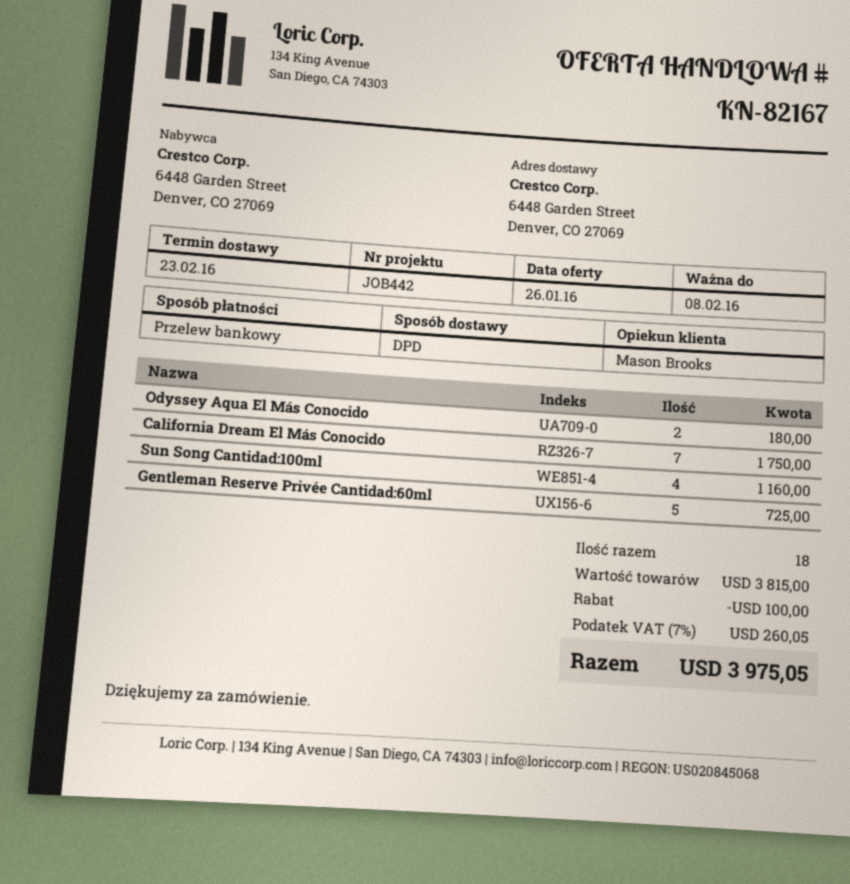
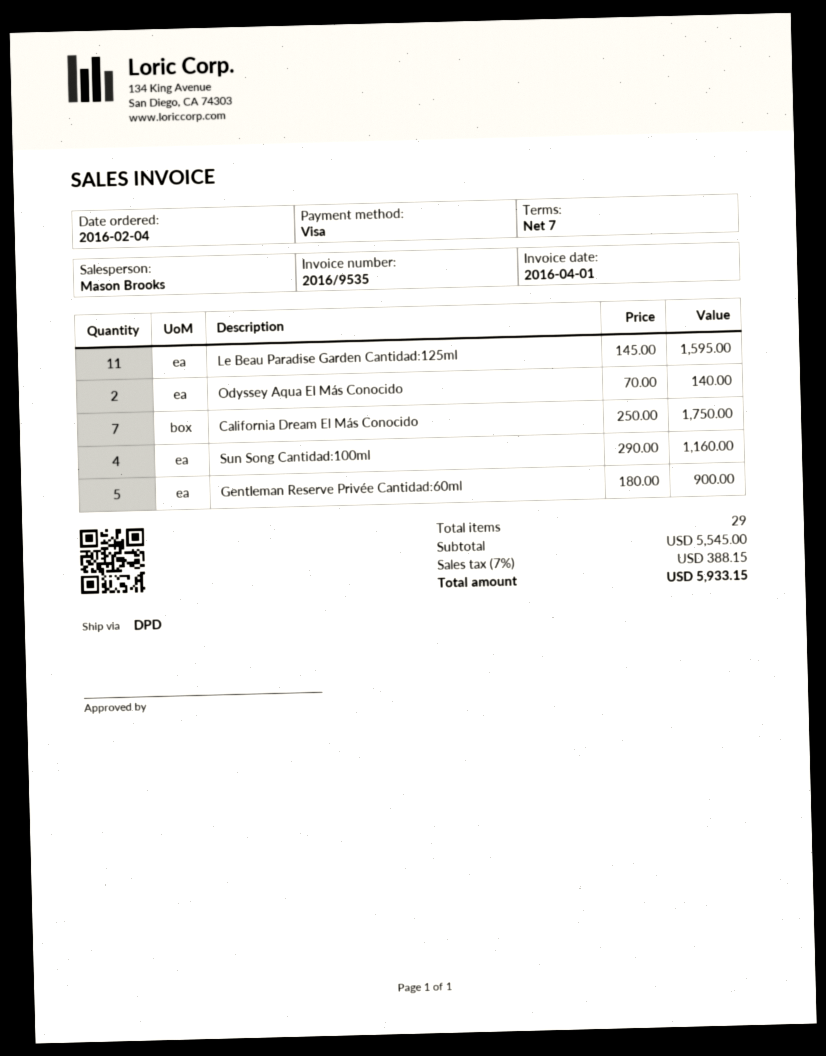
payment method: bank transfer -> Visa
Odyssey Aqua El Más Conocido: 2 for 180.00 -> 2 for 140.00
Gentleman Reserve Privée Cantidad:60ml: 5 for 725.00 -> 5 for 900.00
Le Beau Paradise Garden Cantidad:125ml: none -> 11 for 1595.00
total quantity: 18 -> 29
subtotal: 3815.00 -> 5545.00
discount: 100.00 -> none
tax: 7% = 260.05 -> 7% = 388.15
total: 3975.05 -> 5933.15

